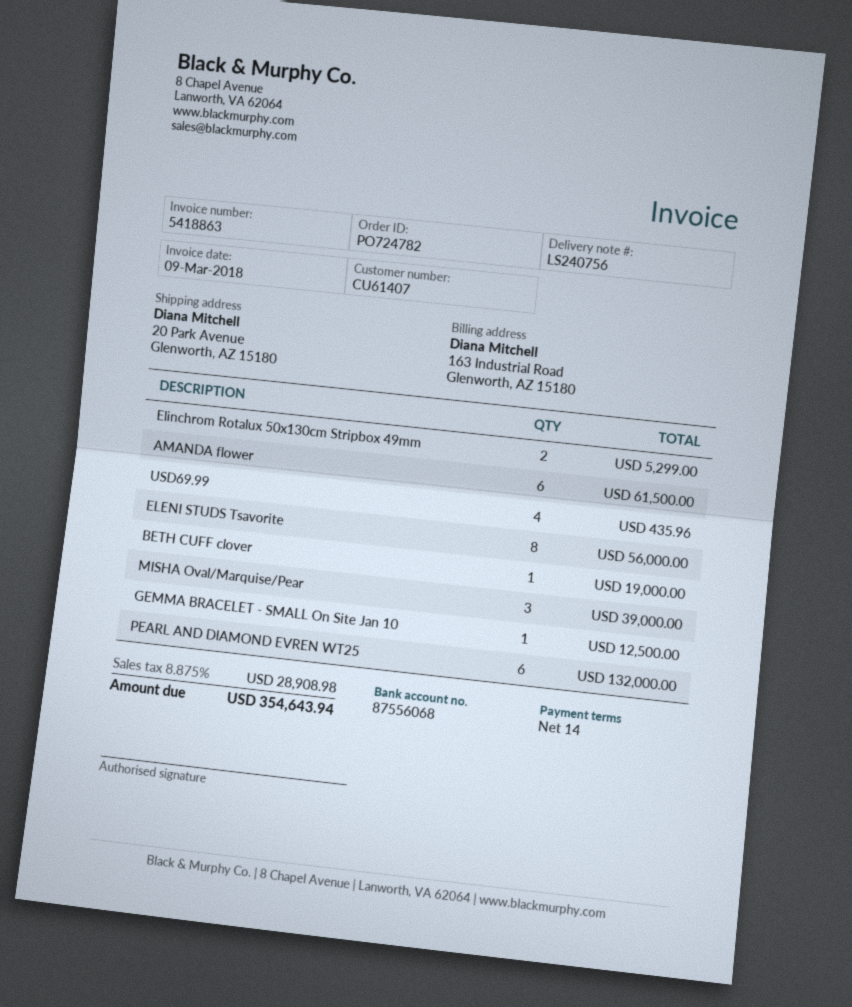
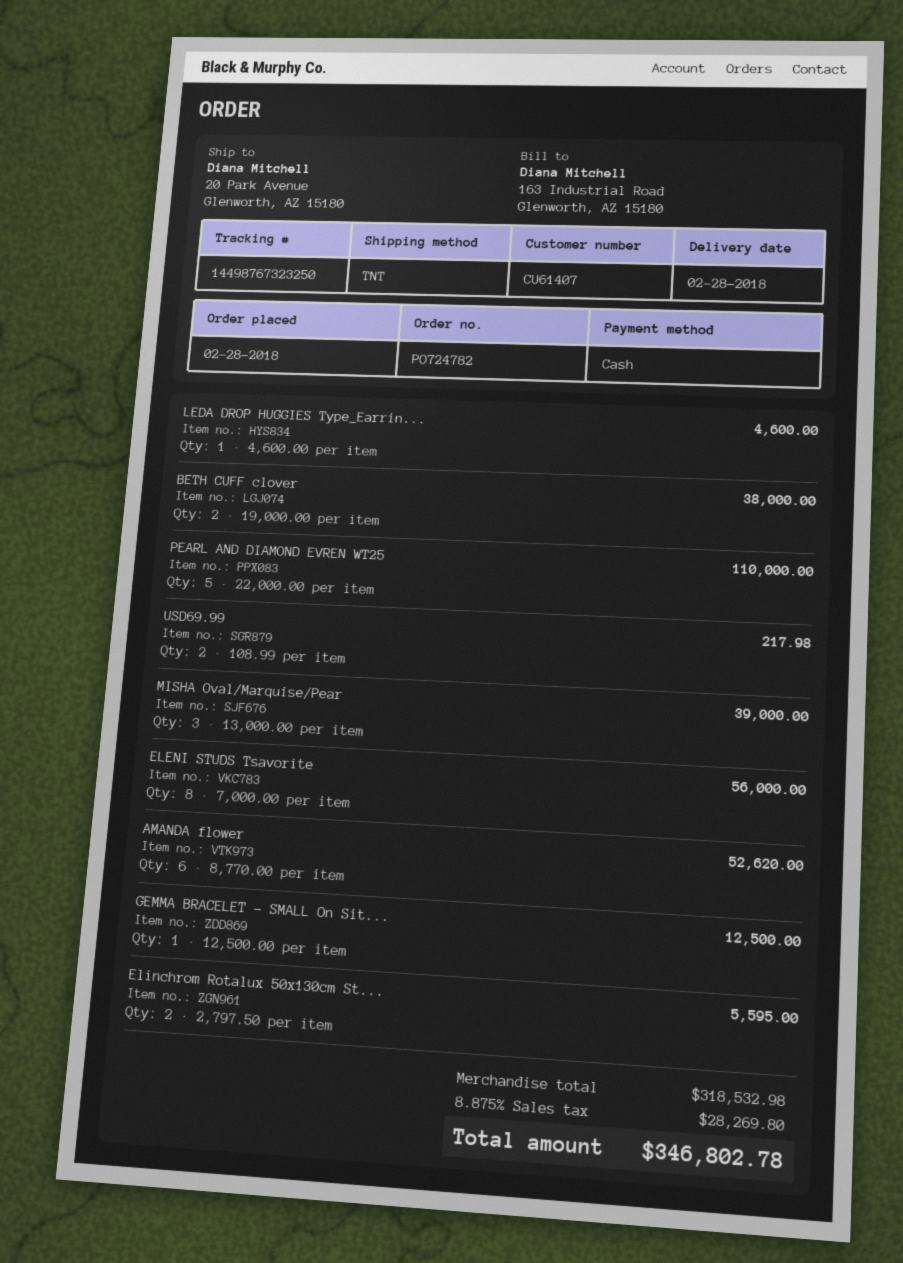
Elinchrom Rotalux 50x130cm Stripbox 49mm: 2 for 5299.00 -> 2 for 5595.00
AMANDA flower: 6 for 61500.00 -> 6 for 52620.00
USD69.99: 4 for 435.96 -> 2 for 217.98
BETH CUFF clover: 1 for 19000.00 -> 2 for 38000.00
PEARL AND DIAMOND EVREN WT25: 6 for 132000.00 -> 5 for 110000.00
LEDA DROP HUGGIES Type_Earrin...: none -> 1 for 4600.00
tax: 8.875% = 28908.98 -> 8.875% = 28269.80
total: 354643.94 -> 346802.78

